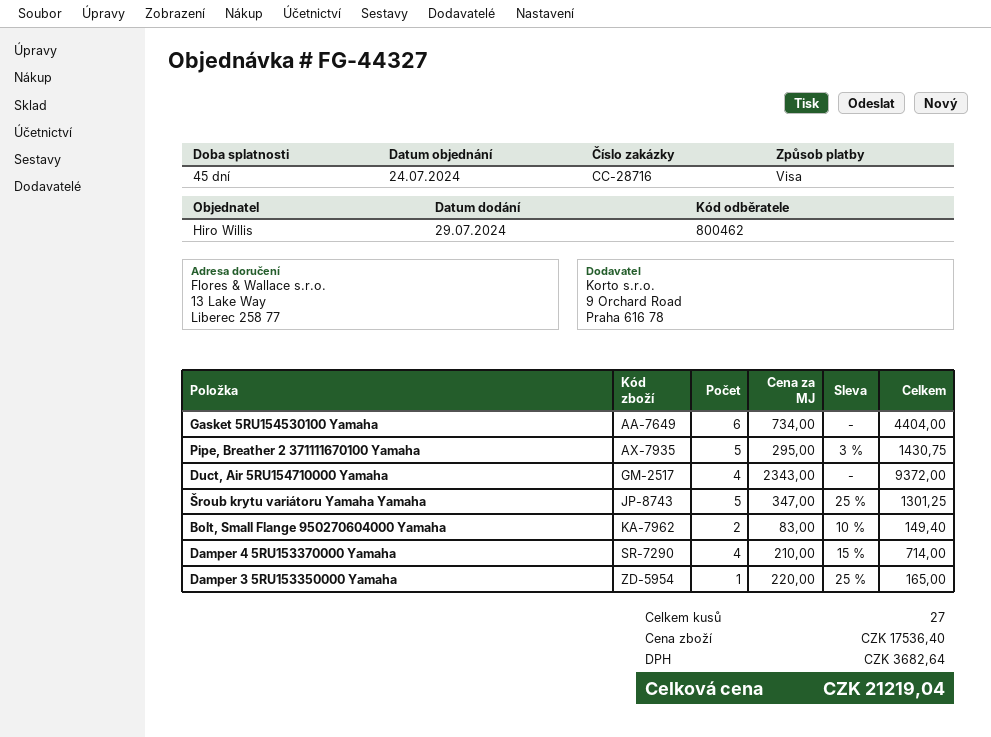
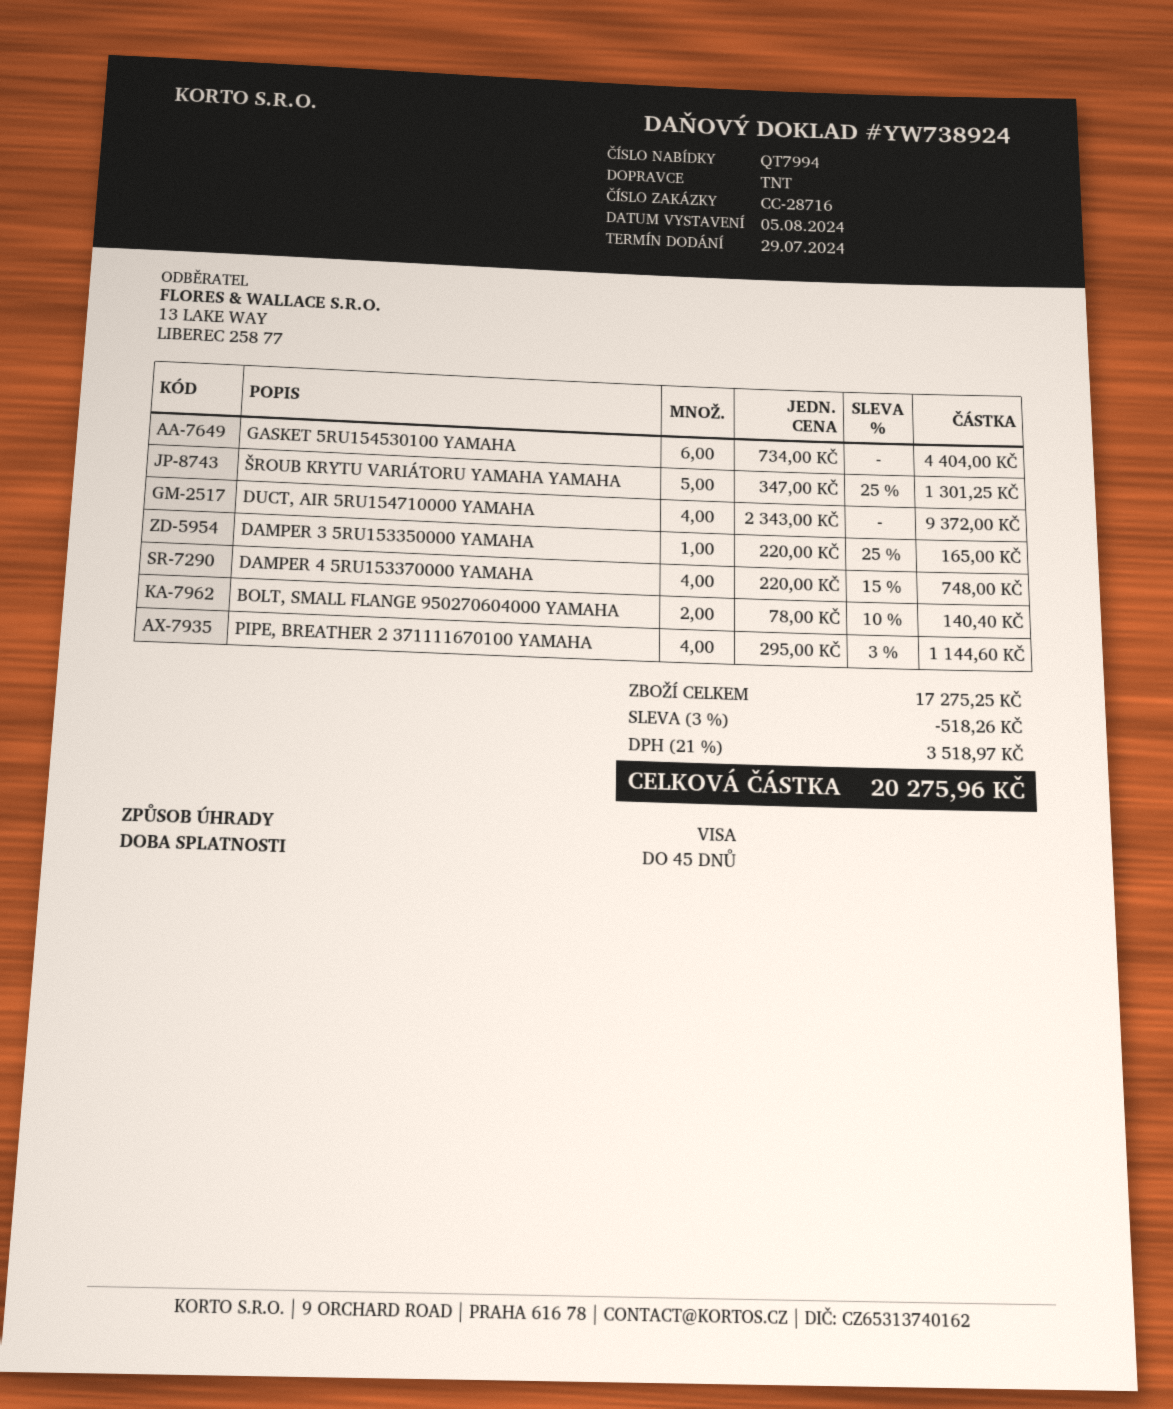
Pipe, Breather 2 371111670100 Yamaha: 5 x 295.00 - 3% = 1430.75 -> 4 x 295.00 - 3% = 1144.60
Bolt, Small Flange 950270604000 Yamaha: 2 x 83.00 - 10% = 149.40 -> 2 x 78.00 - 10% = 140.40
Damper 4 5RU153370000 Yamaha: 4 x 210.00 - 15% = 714.00 -> 4 x 220.00 - 15% = 748.00
subtotal: 17536.40 -> 17275.25
discount: none -> 3% = 518.26
tax: 3682.64 -> 3518.97
total: 21219.04 -> 20275.96

